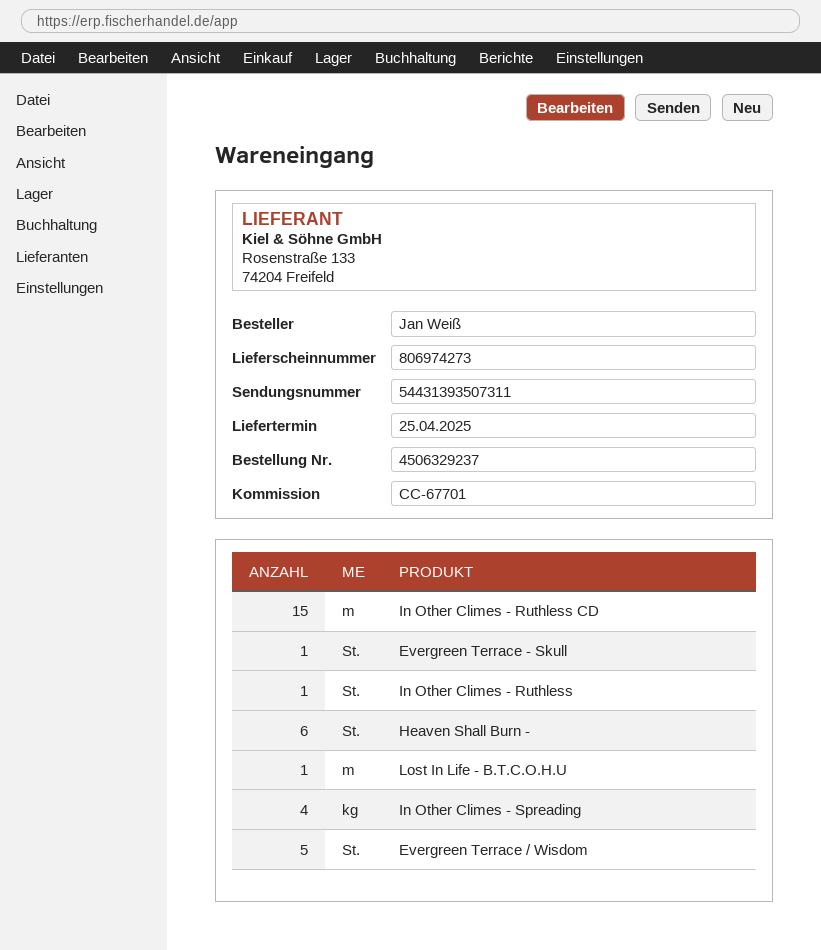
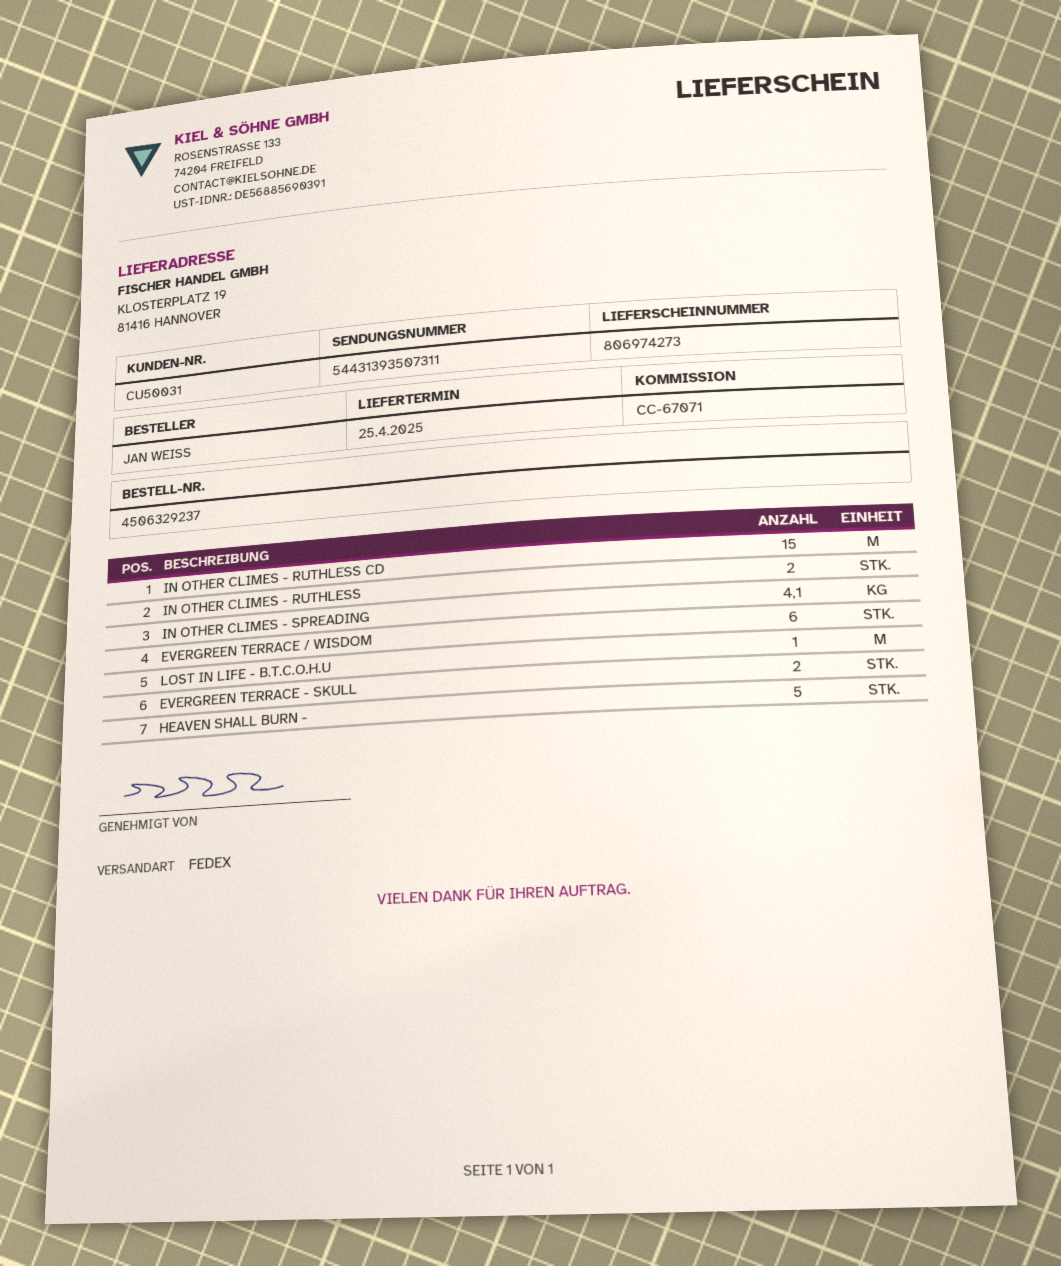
reference: CC-67701 -> CC-67071
Evergreen Terrace - Skull: 1 -> 2
In Other Climes - Ruthless: 1 -> 2
Heaven Shall Burn -: 6 -> 5
In Other Climes - Spreading: 4 -> 4.1
Evergreen Terrace / Wisdom: 5 -> 6

